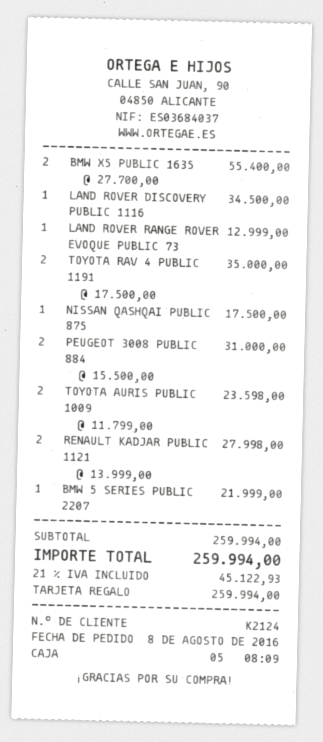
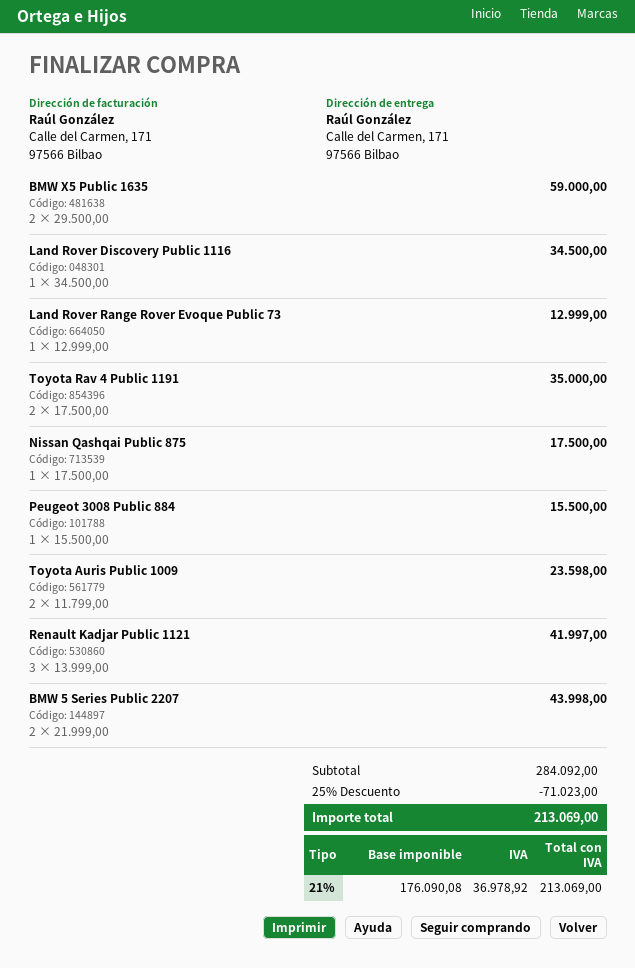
BMW X5 PUBLIC 1635: 2 x 27700.00 = 55400.00 -> 2 x 29500.00 = 59000.00
PEUGEOT 3008 PUBLIC 884: 2 x 15500.00 = 31000.00 -> 1 x 15500.00 = 15500.00
RENAULT KADJAR PUBLIC 1121: 2 x 13999.00 = 27998.00 -> 3 x 13999.00 = 41997.00
BMW 5 SERIES PUBLIC 2207: 1 x 21999.00 = 21999.00 -> 2 x 21999.00 = 43998.00
subtotal: 259994.00 -> 284092.00
discount: none -> 25% = 71023.00
tax: 21% = 45122.93 -> 21% = 36978.92
total: 259994.00 -> 213069.00

